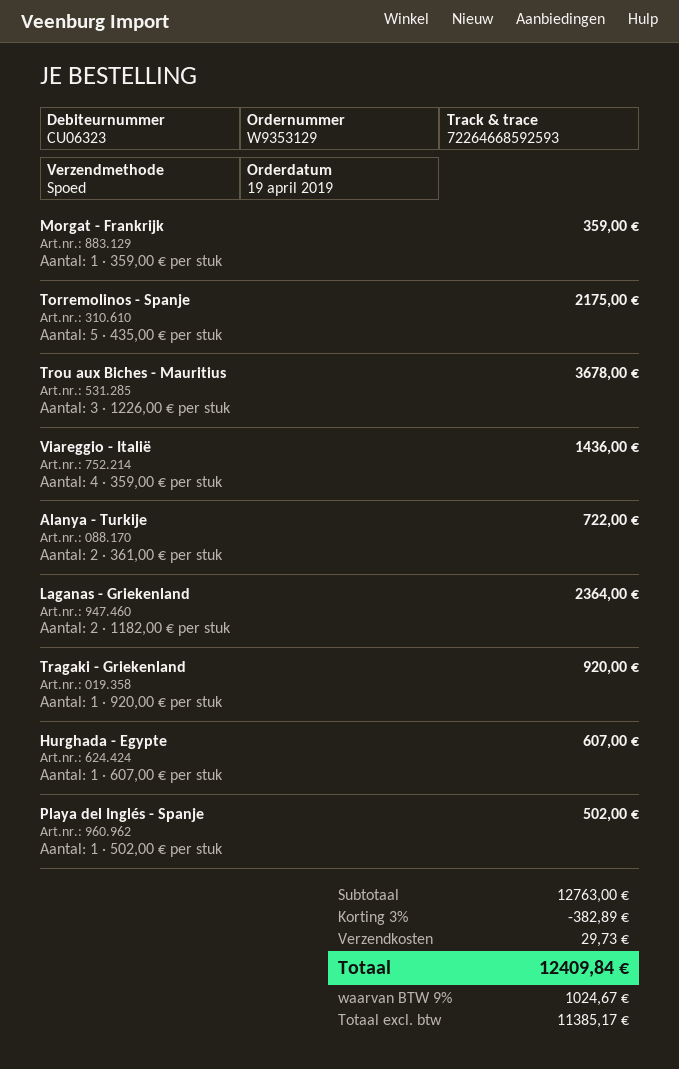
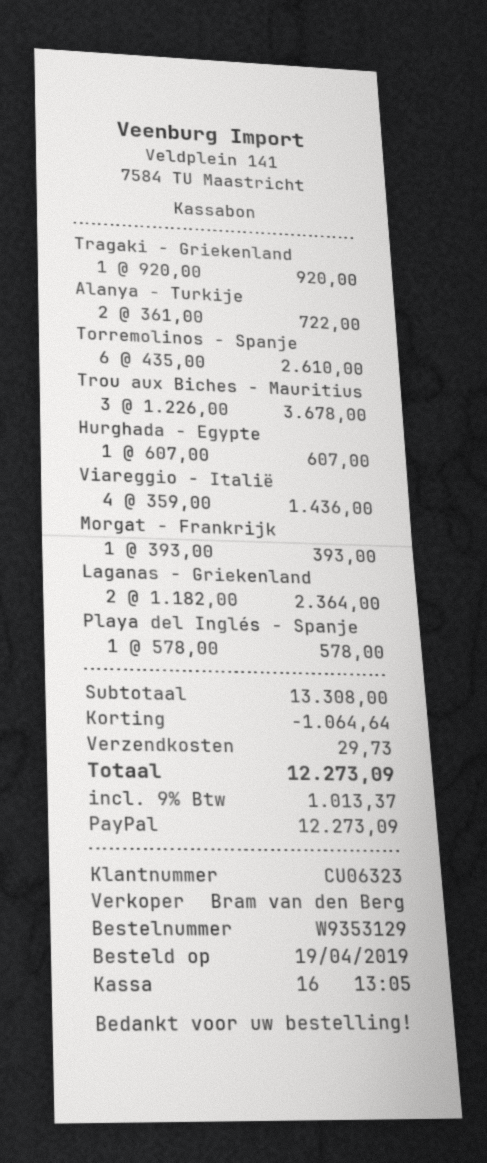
Morgat - Frankrijk: 1 x 359.00 = 359.00 -> 1 x 393.00 = 393.00
Torremolinos - Spanje: 5 x 435.00 = 2175.00 -> 6 x 435.00 = 2610.00
Playa del Inglés - Spanje: 1 x 502.00 = 502.00 -> 1 x 578.00 = 578.00
subtotal: 12763.00 -> 13308.00
discount: 382.89 -> 1064.64
tax: 9% = 1024.67 -> 9% = 1013.37
total: 12409.84 -> 12273.09

